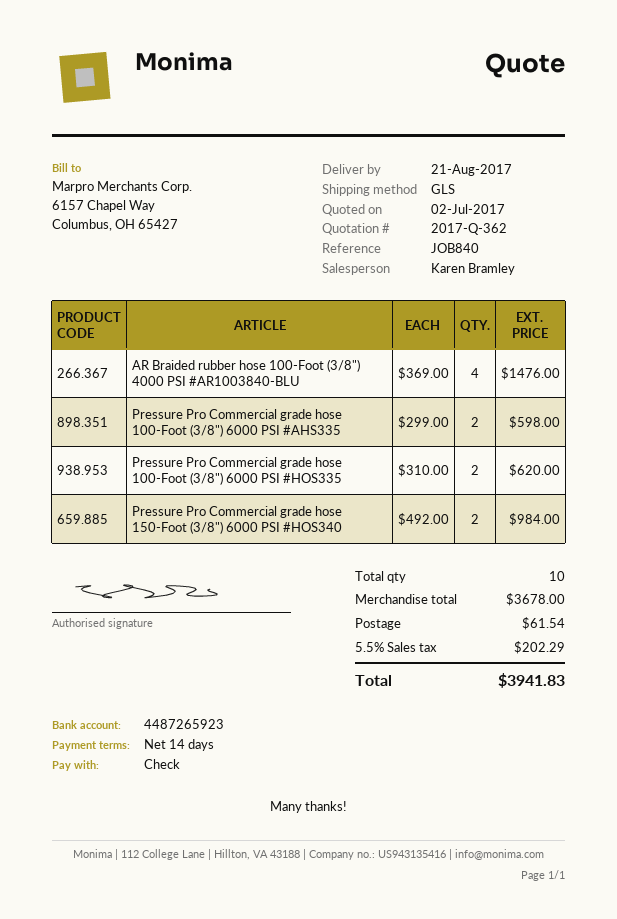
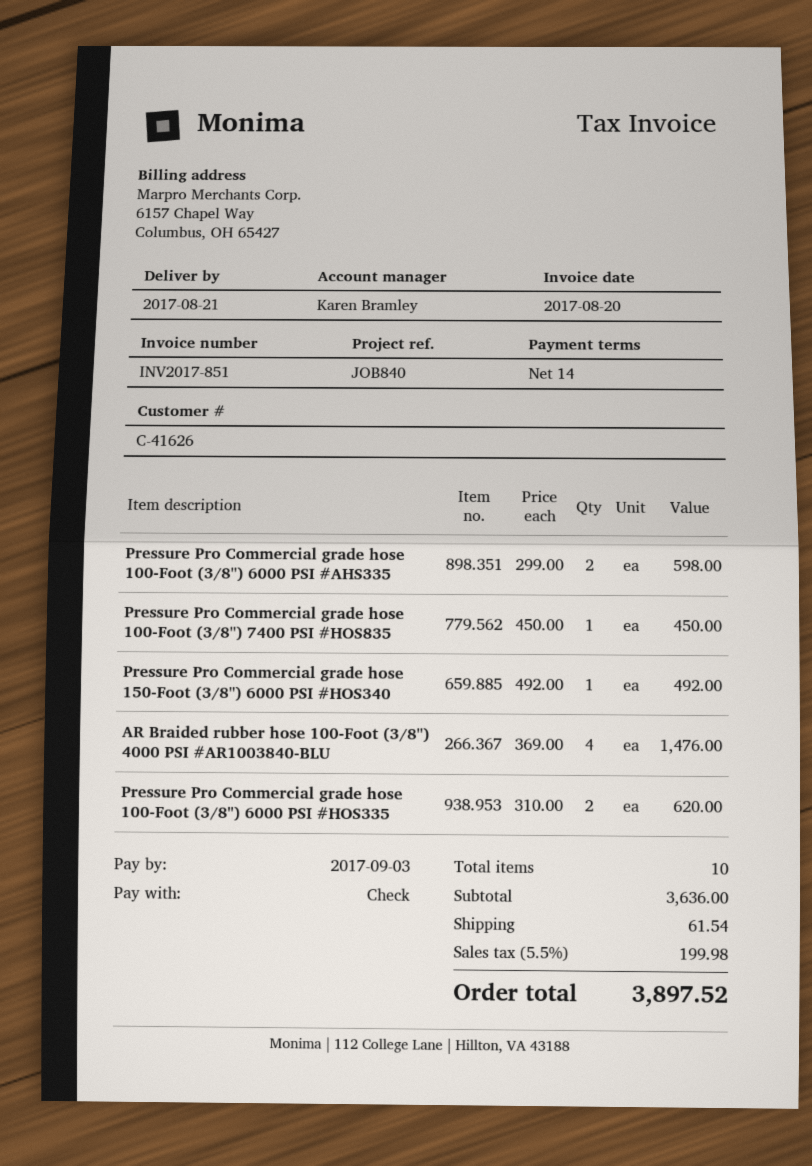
Pressure Pro Commercial grade hose 150-Foot (3/8") 6000 PSI #HOS340: 2 x 492.00 = 984.00 -> 1 x 492.00 = 492.00
Pressure Pro Commercial grade hose 100-Foot (3/8") 7400 PSI #HOS835: none -> 1 x 450.00 = 450.00
subtotal: 3678.00 -> 3636.00
tax: 5.5% = 202.29 -> 5.5% = 199.98
total: 3941.83 -> 3897.52

